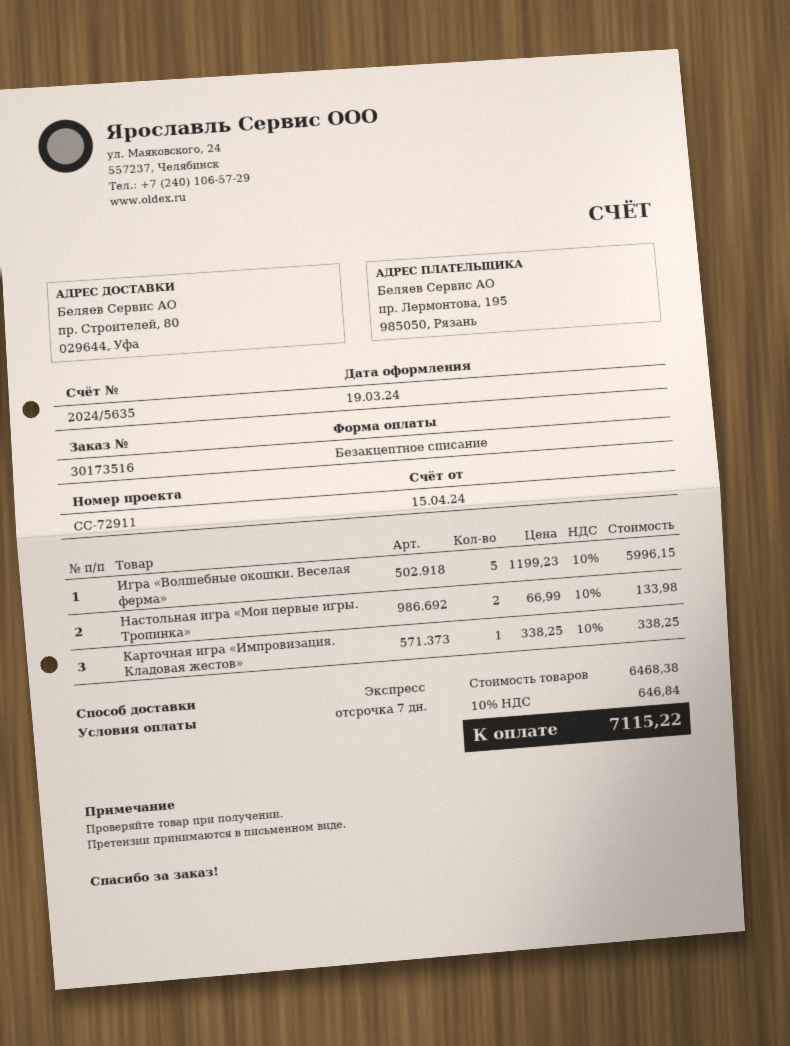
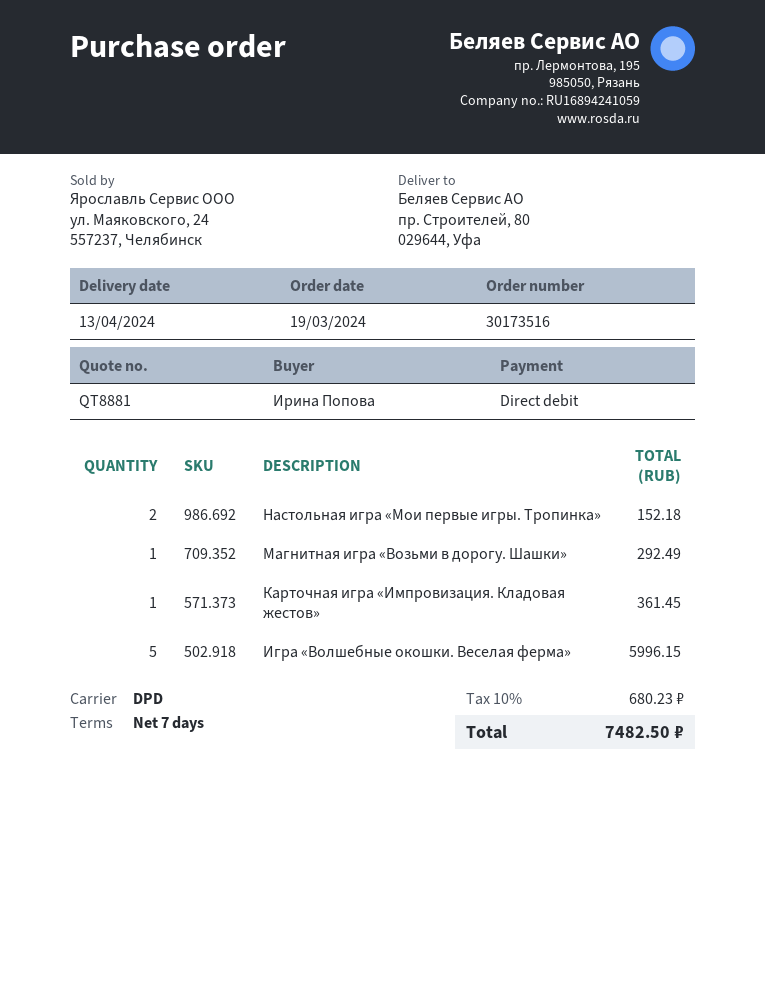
shipping method: express -> DPD
Настольная игра «Мои первые игры. Тропинка»: 2 for 133.98 -> 2 for 152.18
Карточная игра «Импровизация. Кладовая жестов»: 1 for 338.25 -> 1 for 361.45
Магнитная игра «Возьми в дорогу. Шашки»: none -> 1 for 292.49
tax: 10% = 646.84 -> 10% = 680.23
total: 7115.22 -> 7482.50

